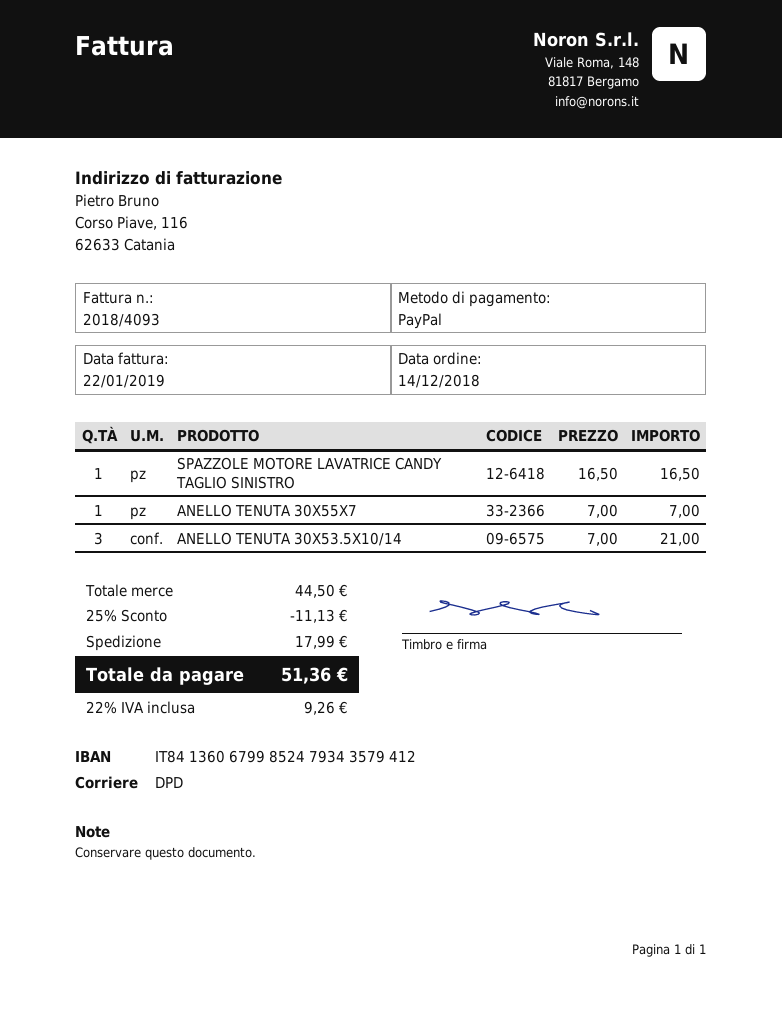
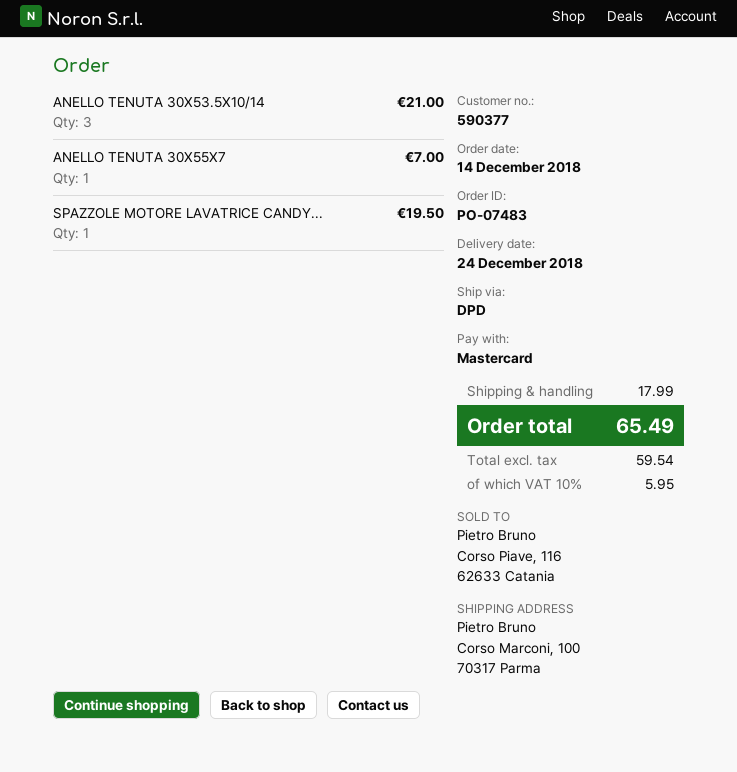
payment method: PayPal -> Mastercard
SPAZZOLE MOTORE LAVATRICE CANDY TAGLIO SINISTRO: 1 for 16.50 -> 1 for 19.50
discount: 25% = 11.13 -> none
tax: 22% = 9.26 -> 10% = 5.95
total: 51.36 -> 65.49

